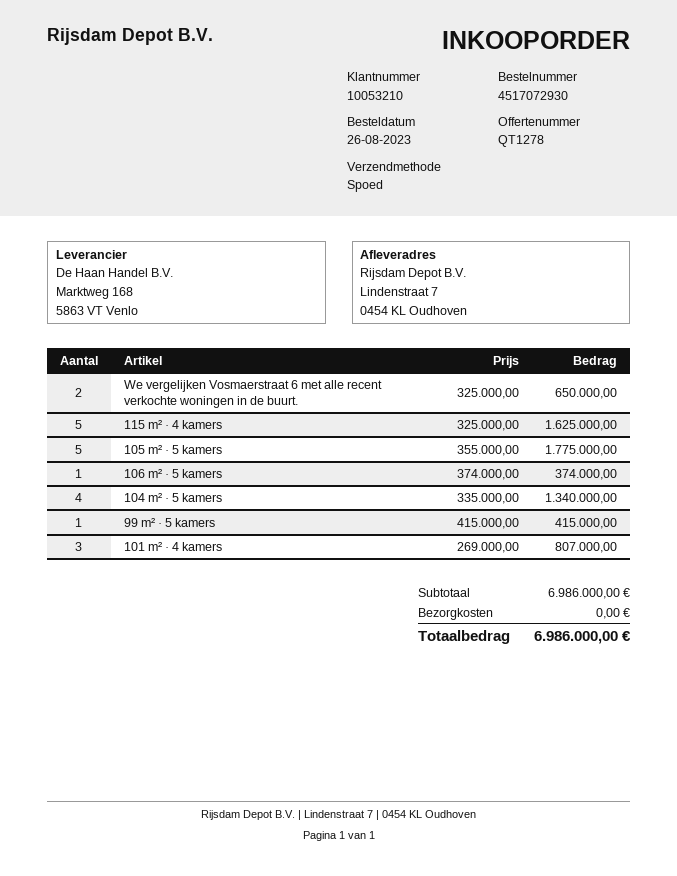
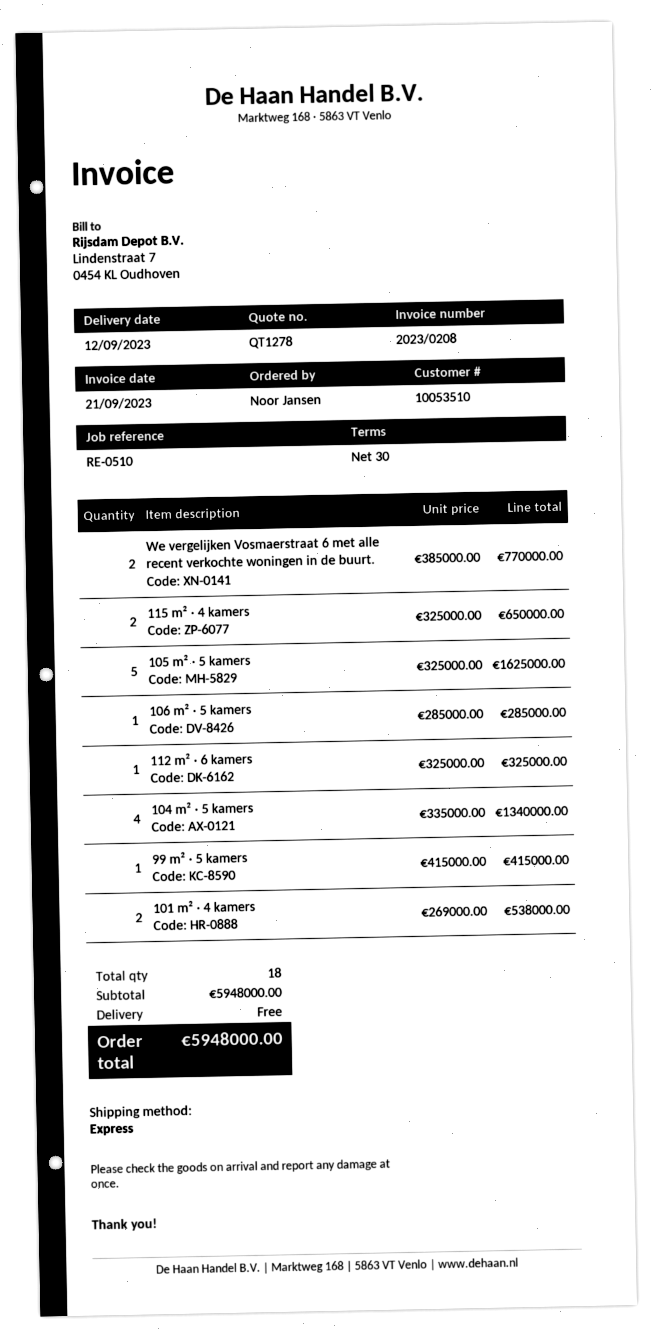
customer number: 10053210 -> 10053510
We vergelijken Vosmaerstraat 6 met alle recent verkochte woningen in de buurt.: 2 x 325000.00 = 650000.00 -> 2 x 385000.00 = 770000.00
115 m² · 4 kamers: 5 x 325000.00 = 1625000.00 -> 2 x 325000.00 = 650000.00
105 m² · 5 kamers: 5 x 355000.00 = 1775000.00 -> 5 x 325000.00 = 1625000.00
106 m² · 5 kamers: 1 x 374000.00 = 374000.00 -> 1 x 285000.00 = 285000.00
101 m² · 4 kamers: 3 x 269000.00 = 807000.00 -> 2 x 269000.00 = 538000.00
112 m² · 6 kamers: none -> 1 x 325000.00 = 325000.00
subtotal: 6986000.00 -> 5948000.00
total: 6986000.00 -> 5948000.00

